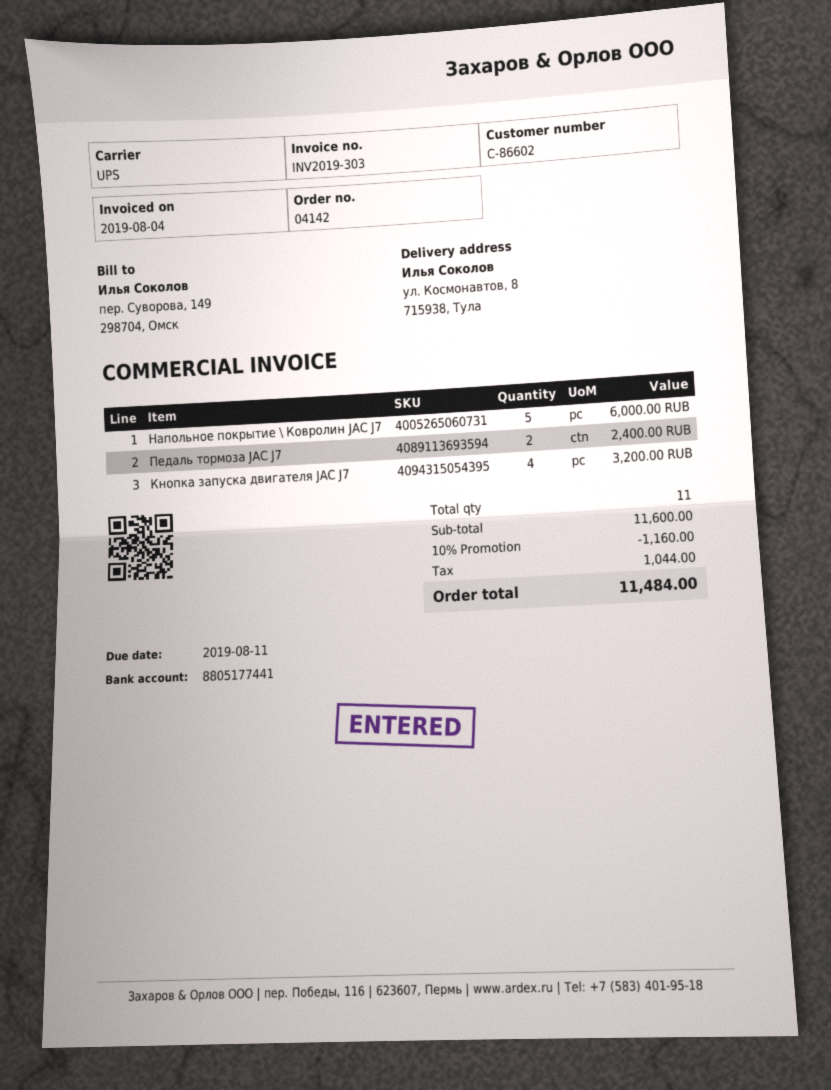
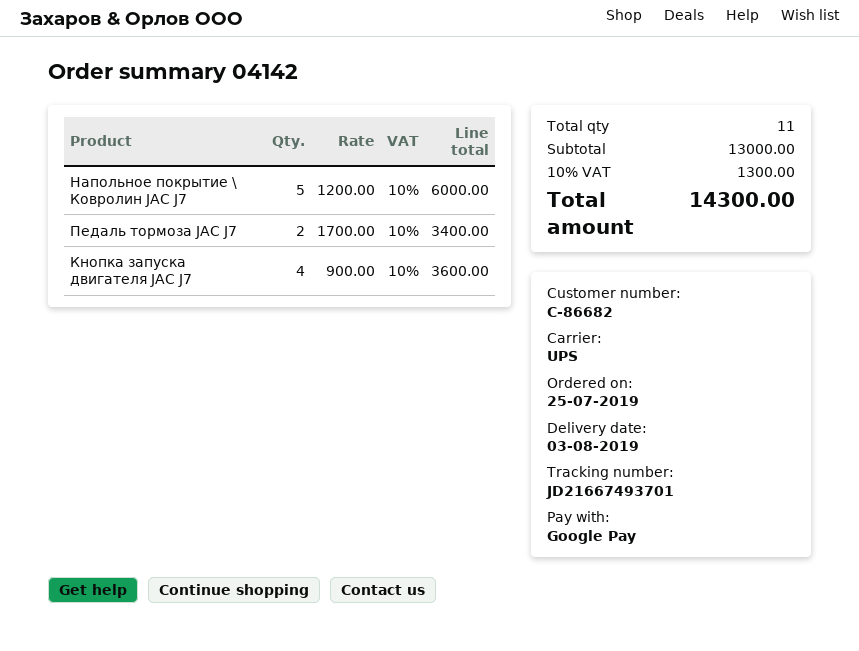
customer number: C-86602 -> C-86682
Педаль тормоза JAC J7: 2 for 2400.00 -> 2 for 3400.00
Кнопка запуска двигателя JAC J7: 4 for 3200.00 -> 4 for 3600.00
subtotal: 11600.00 -> 13000.00
discount: 10% = 1160.00 -> none
tax: 1044.00 -> 1300.00
total: 11484.00 -> 14300.00

